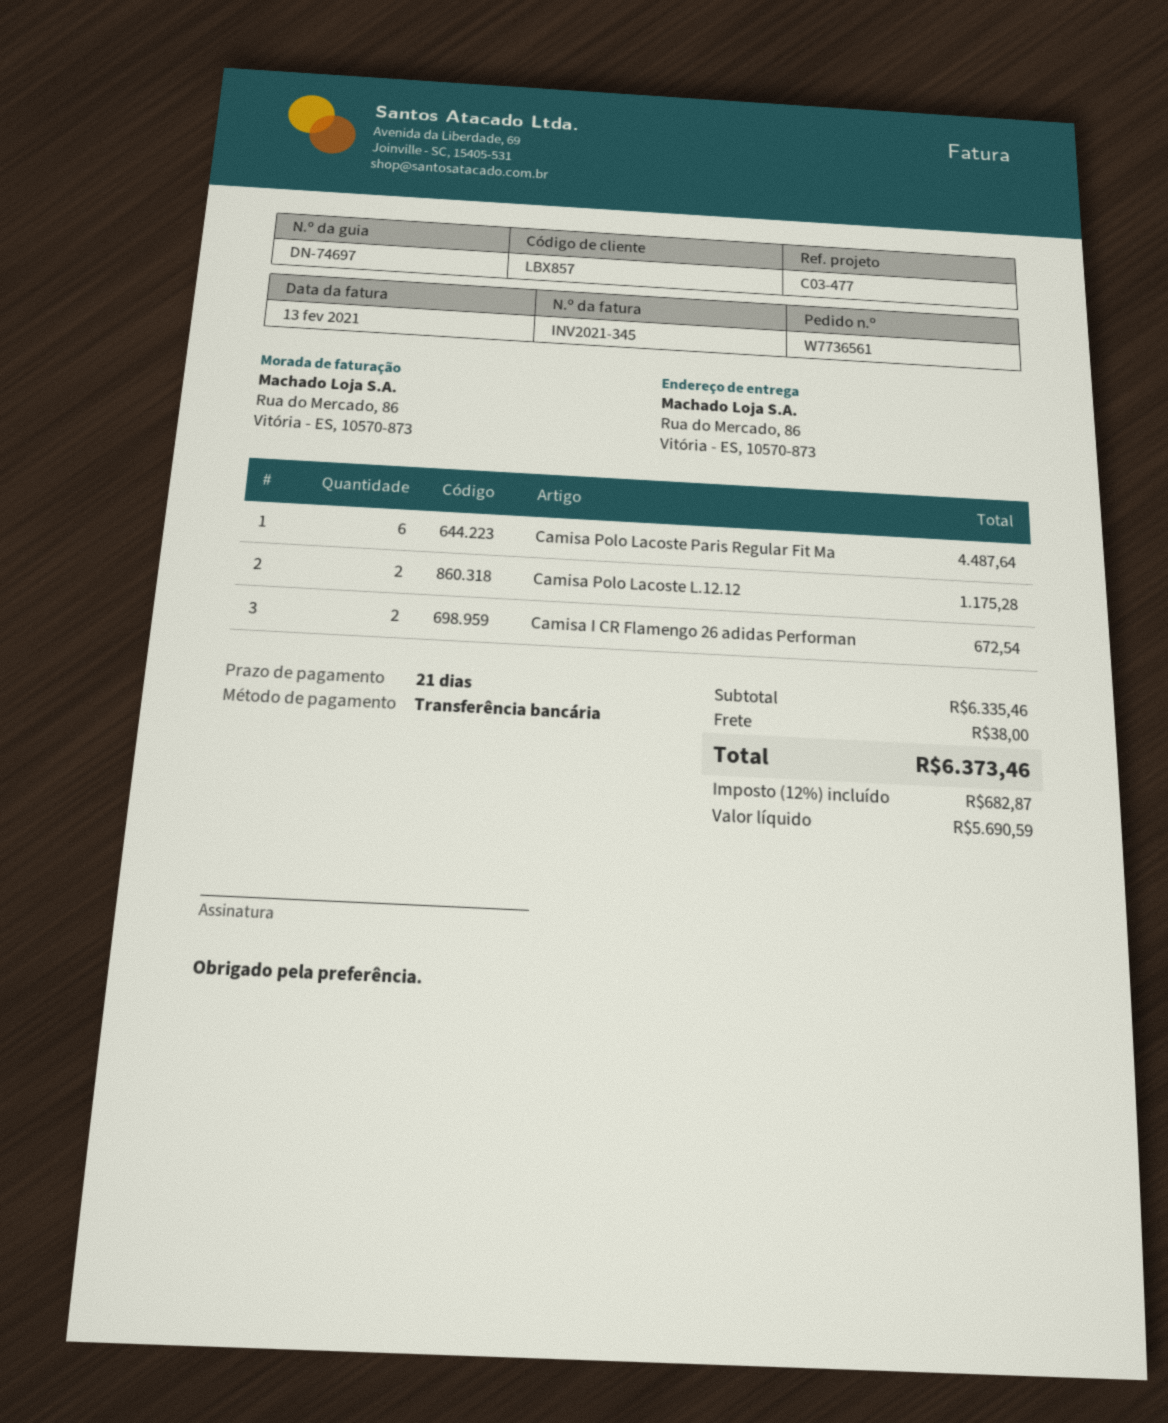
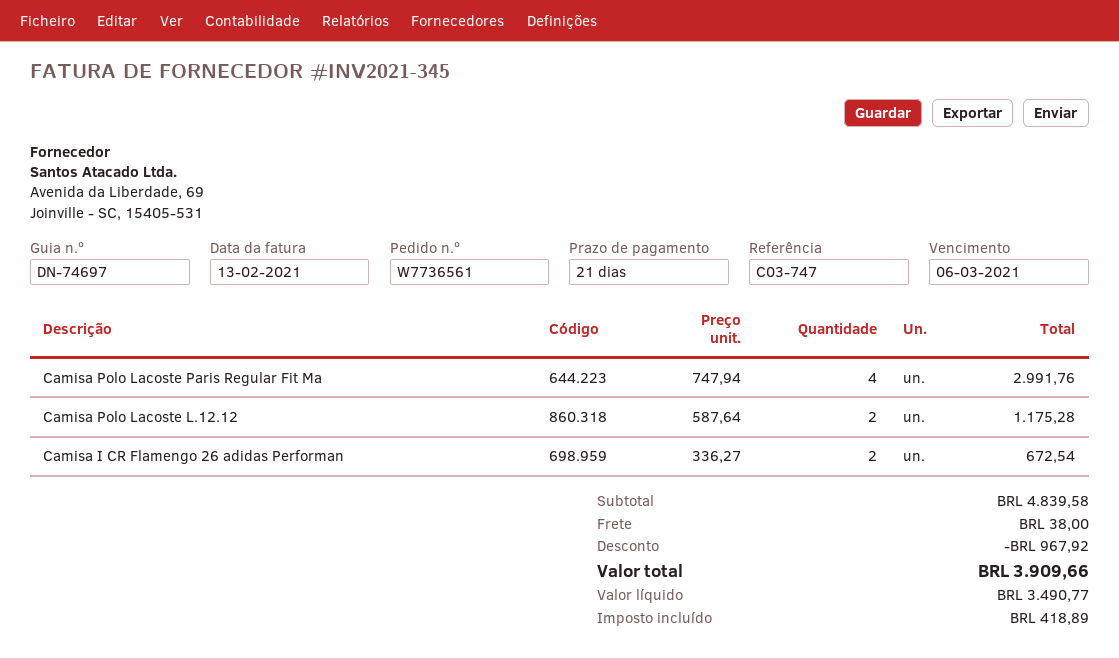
reference: C03-477 -> C03-747
Camisa Polo Lacoste Paris Regular Fit Ma: 6 for 4487.64 -> 4 for 2991.76
subtotal: 6335.46 -> 4839.58
discount: none -> 967.92
net: 5690.59 -> 3490.77
tax: 682.87 -> 418.89
total: 6373.46 -> 3909.66

